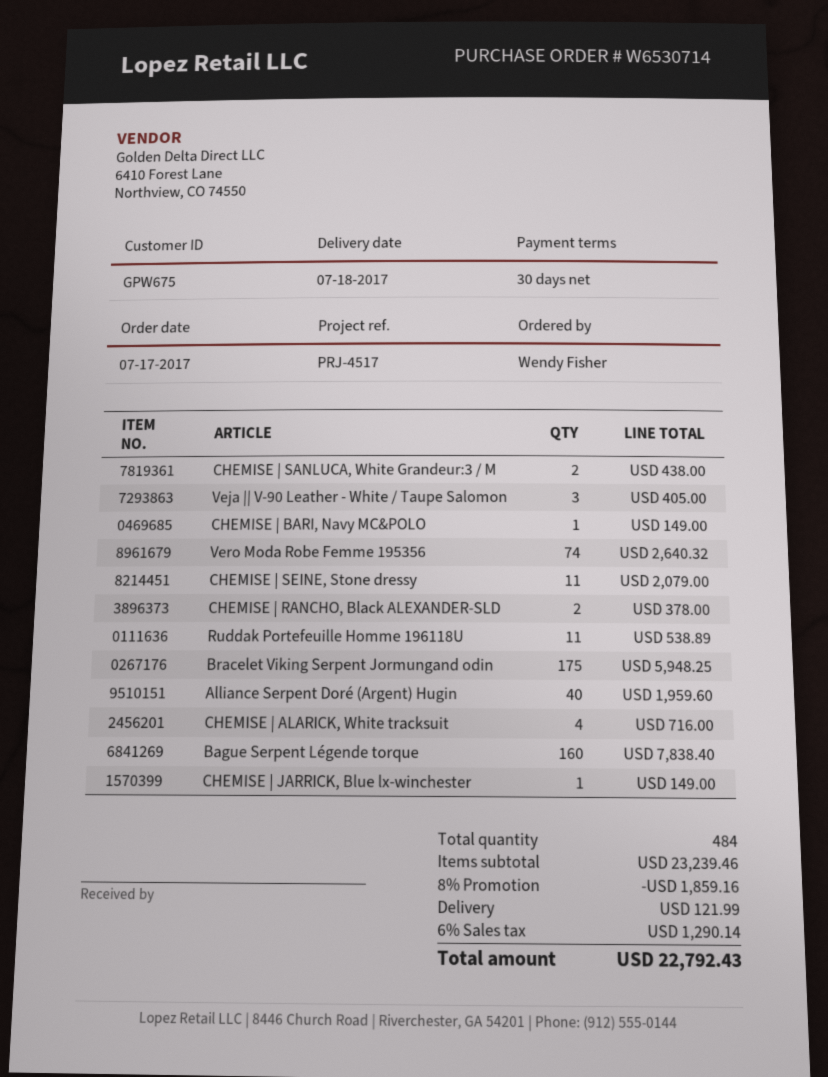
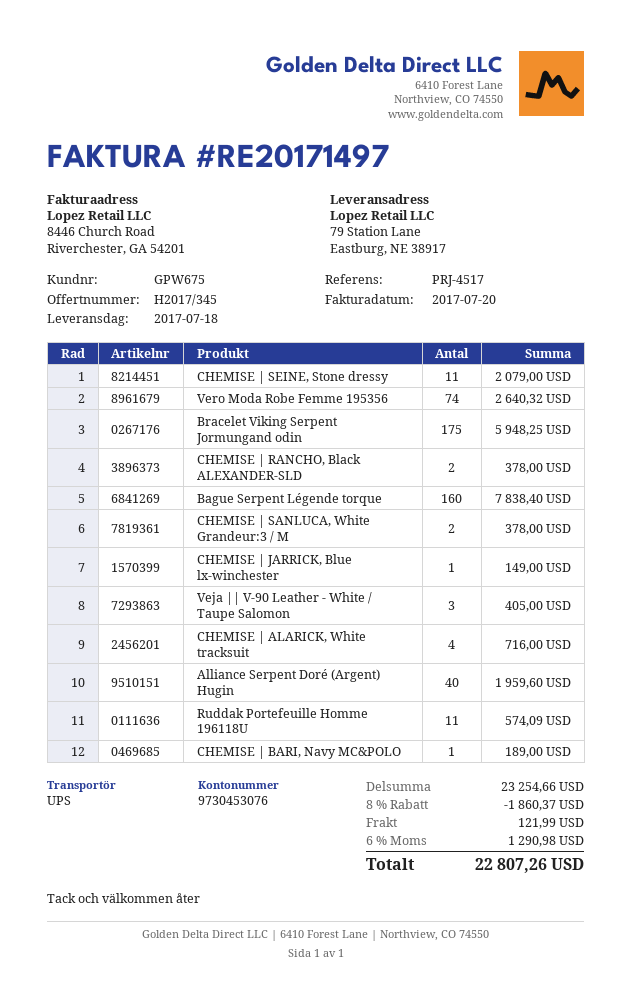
CHEMISE | SANLUCA, White Grandeur:3 / M: 2 for 438.00 -> 2 for 378.00
CHEMISE | BARI, Navy MC&POLO: 1 for 149.00 -> 1 for 189.00
Ruddak Portefeuille Homme 196118U: 11 for 538.89 -> 11 for 574.09
subtotal: 23239.46 -> 23254.66
discount: 8% = 1859.16 -> 8% = 1860.37
tax: 6% = 1290.14 -> 6% = 1290.98
total: 22792.43 -> 22807.26

